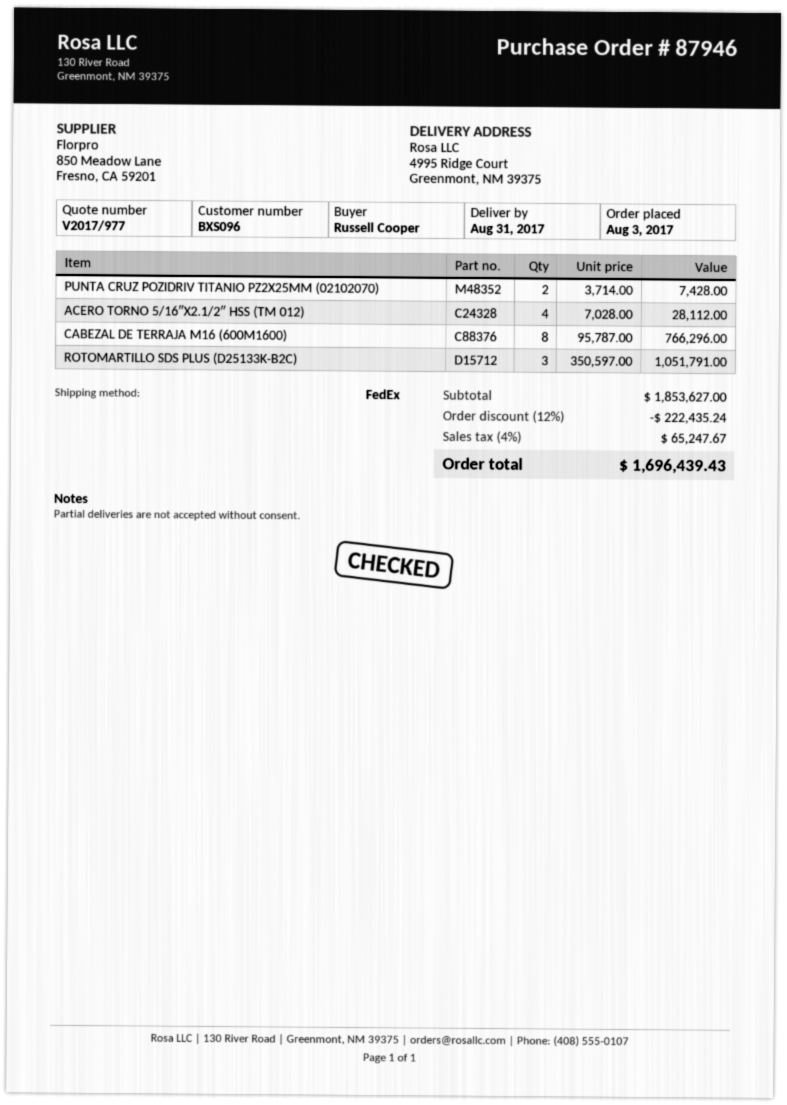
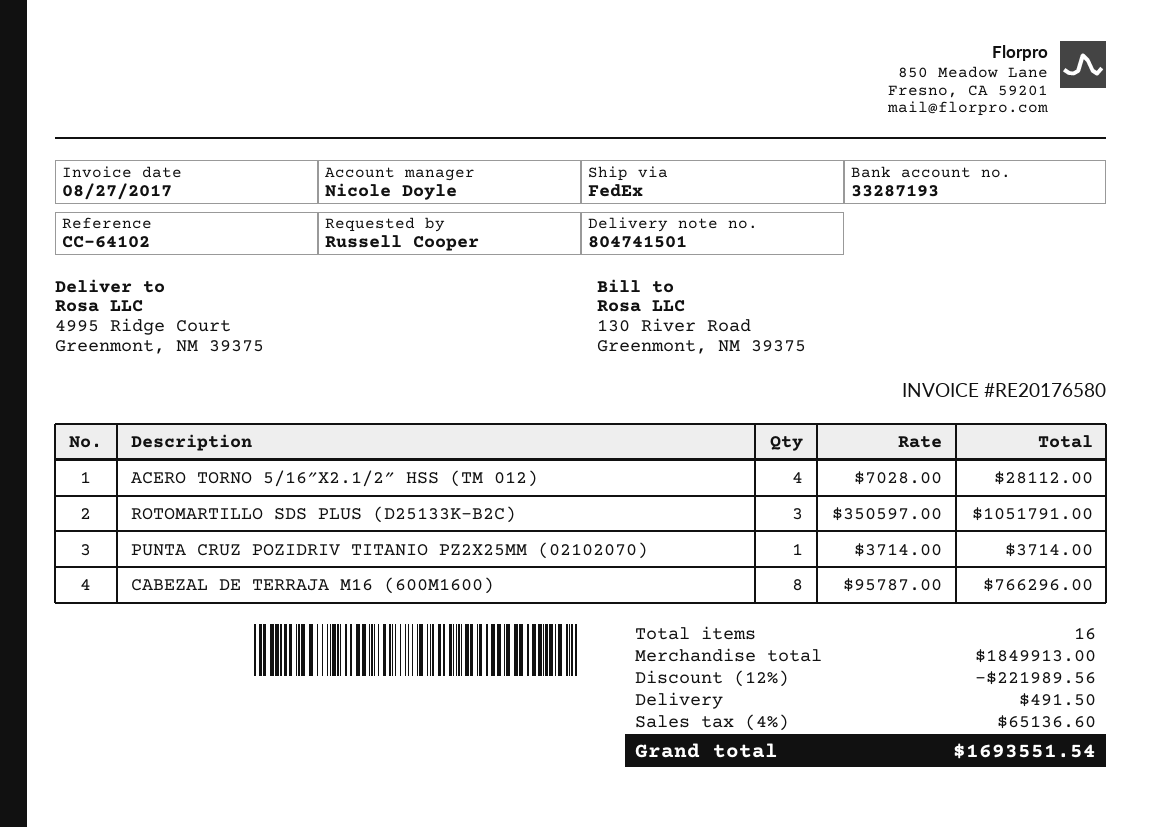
PUNTA CRUZ POZIDRIV TITANIO PZ2X25MM (02102070): 2 x 3714.00 = 7428.00 -> 1 x 3714.00 = 3714.00
subtotal: 1853627.00 -> 1849913.00
discount: 12% = 222435.24 -> 12% = 221989.56
shipping: none -> 491.50
tax: 4% = 65247.67 -> 4% = 65136.60
total: 1696439.43 -> 1693551.54

